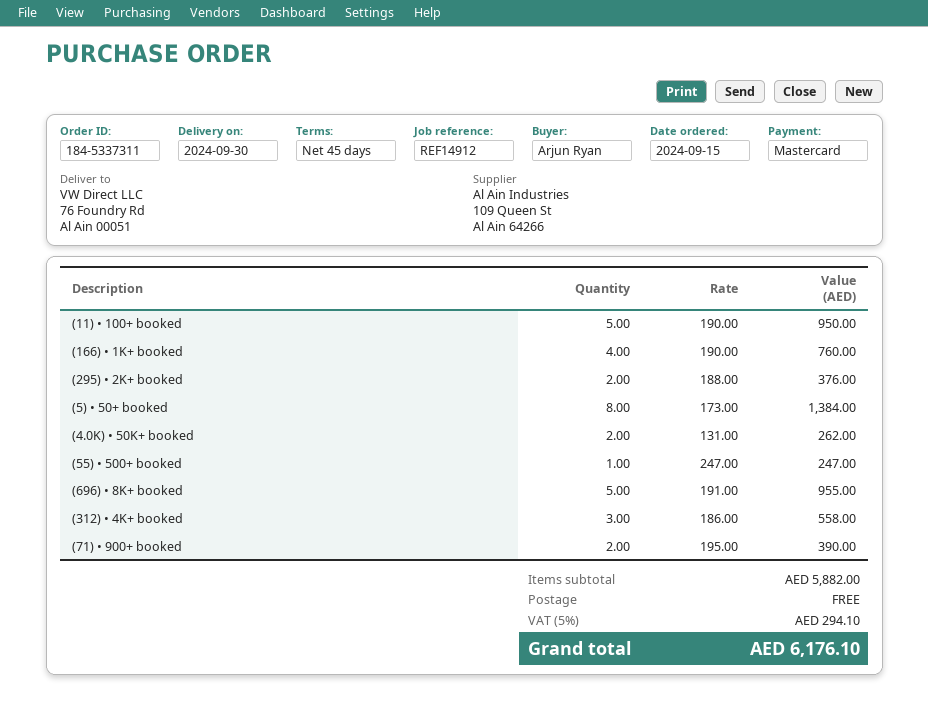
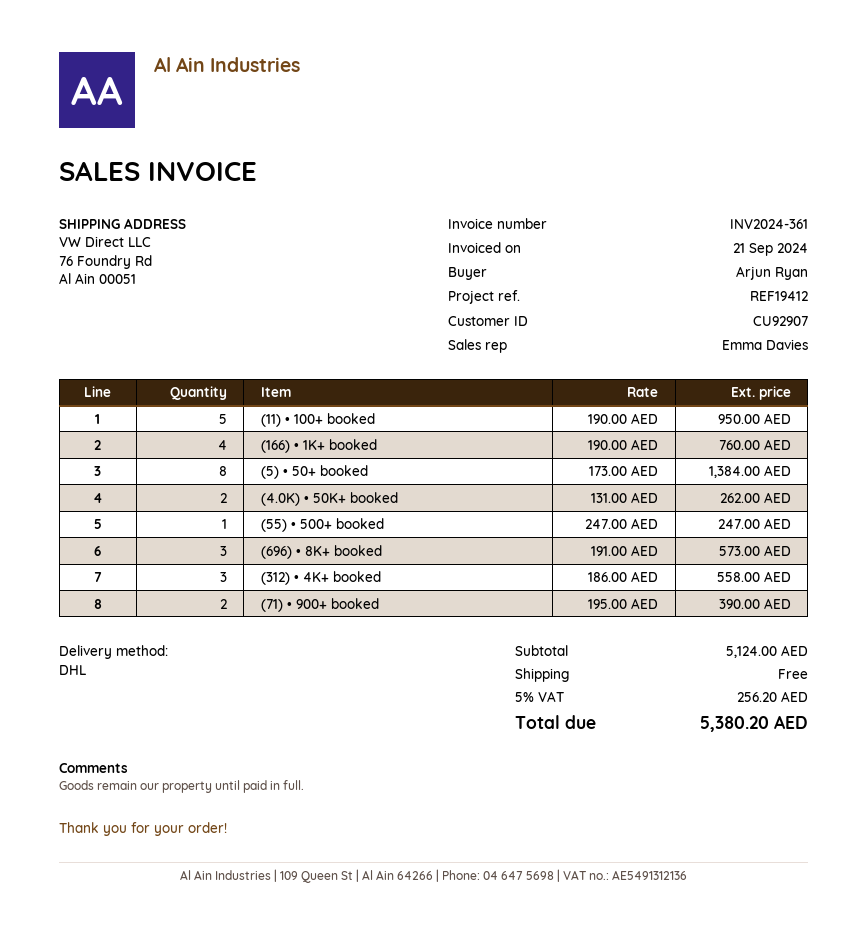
reference: REF14912 -> REF19412
(295) • 2K+ booked: 2 x 188.00 = 376.00 -> none
(696) • 8K+ booked: 5 x 191.00 = 955.00 -> 3 x 191.00 = 573.00
subtotal: 5882.00 -> 5124.00
tax: 5% = 294.10 -> 5% = 256.20
total: 6176.10 -> 5380.20

